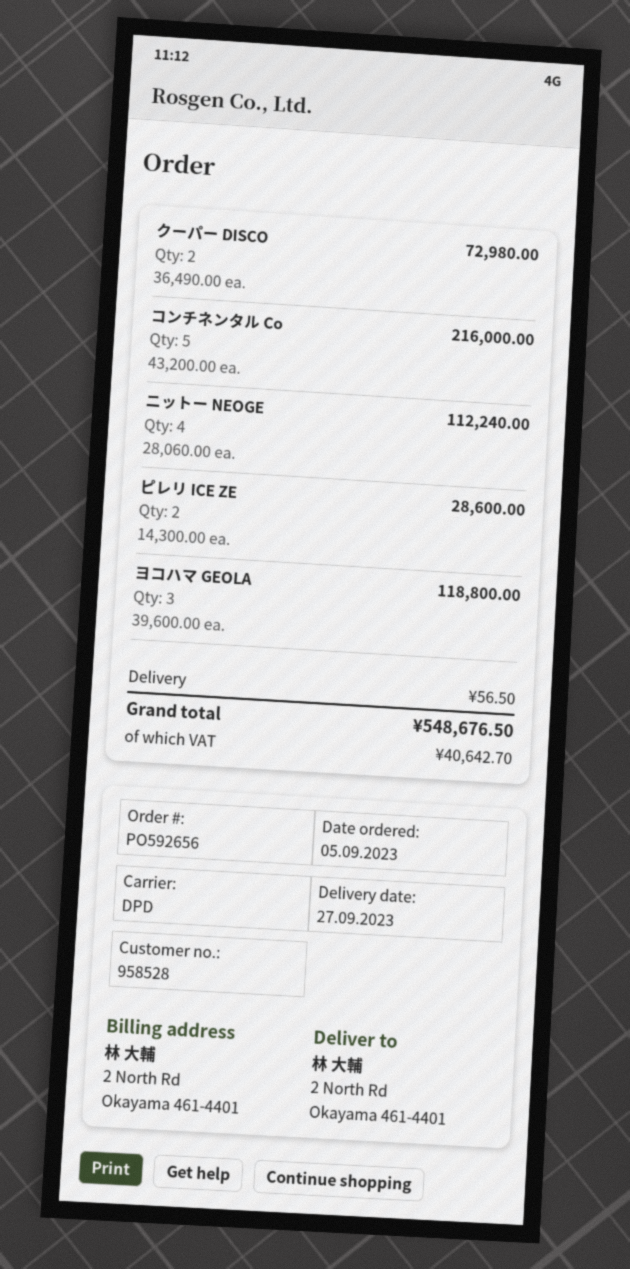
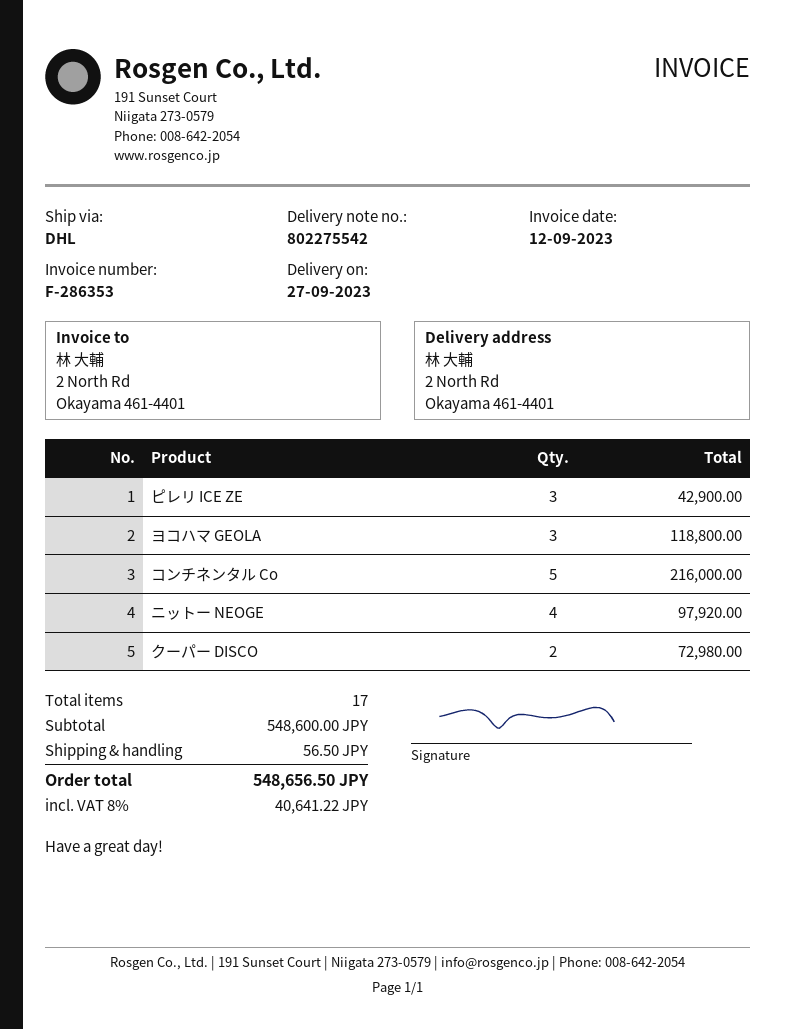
shipping method: DPD -> DHL
ニットー NEOGE: 4 for 112240.00 -> 4 for 97920.00
ピレリ ICE ZE: 2 for 28600.00 -> 3 for 42900.00
tax: 40642.70 -> 40641.22
total: 548676.50 -> 548656.50

